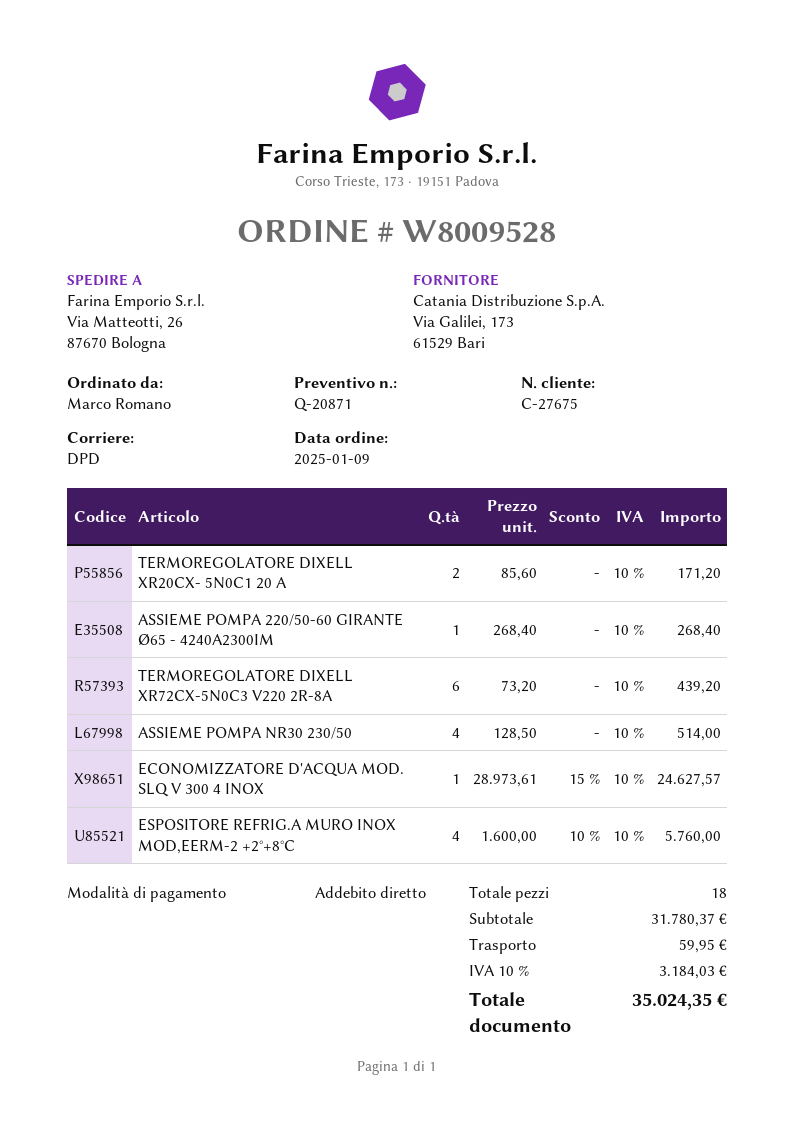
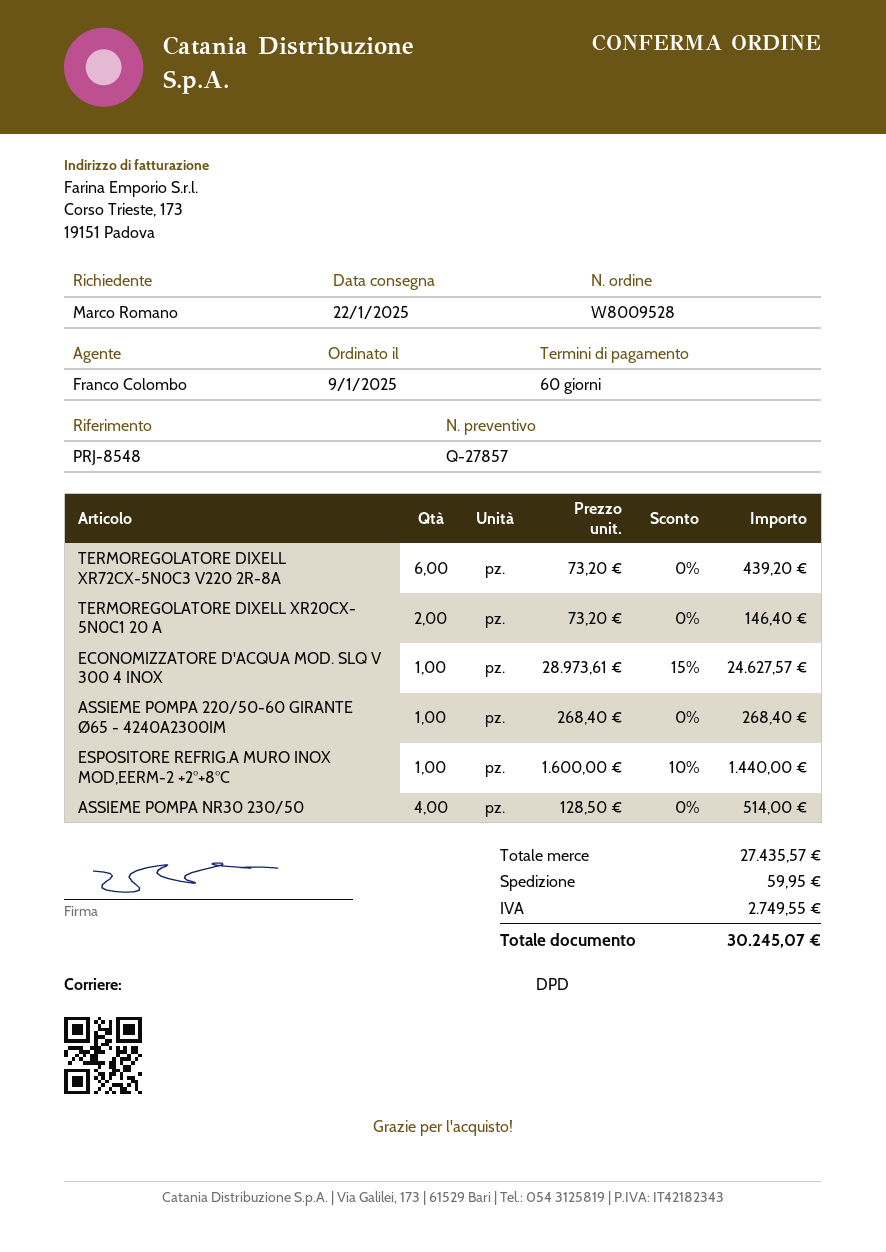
quote number: Q-20871 -> Q-27857
TERMOREGOLATORE DIXELL XR20CX- 5N0C1 20 A: 2 x 85.60 = 171.20 -> 2 x 73.20 = 146.40
ESPOSITORE REFRIG.A MURO INOX MOD,EERM-2 +2°+8°C: 4 x 1600.00 - 10% = 5760.00 -> 1 x 1600.00 - 10% = 1440.00
subtotal: 31780.37 -> 27435.57
tax: 3184.03 -> 2749.55
total: 35024.35 -> 30245.07

